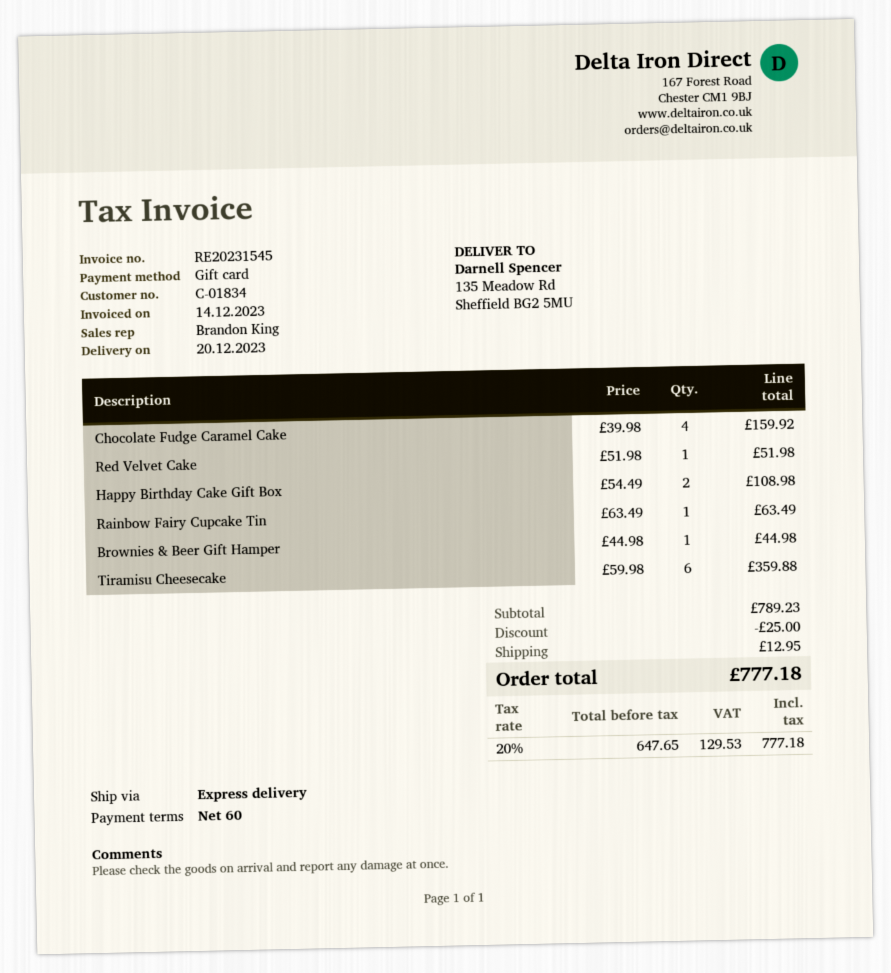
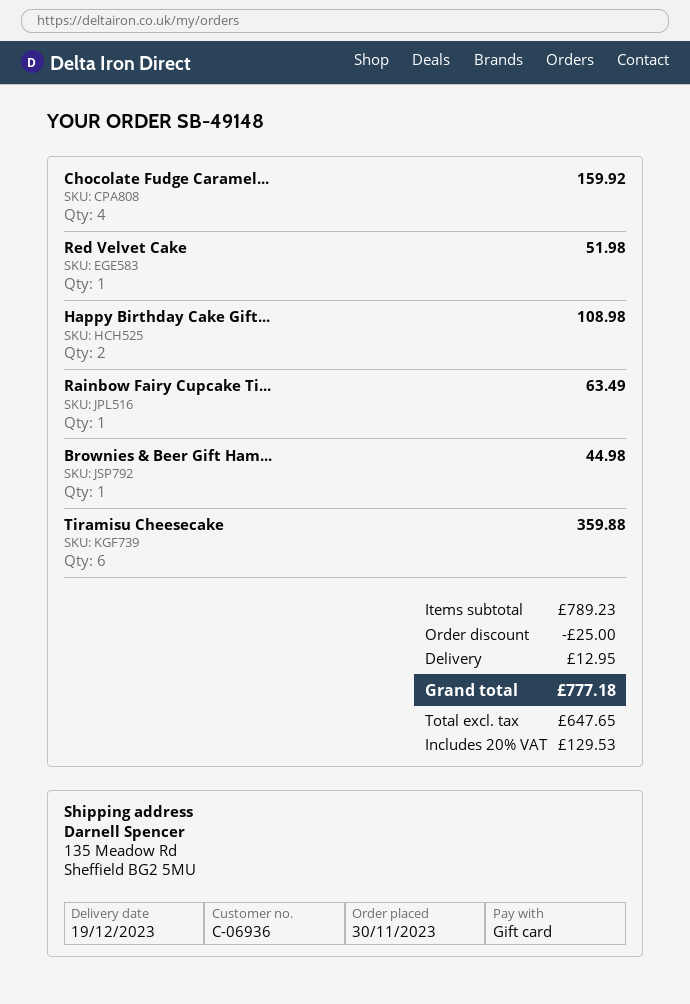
delivery date: 2023-12-20 -> 2023-12-19
customer number: C-01834 -> C-06936

